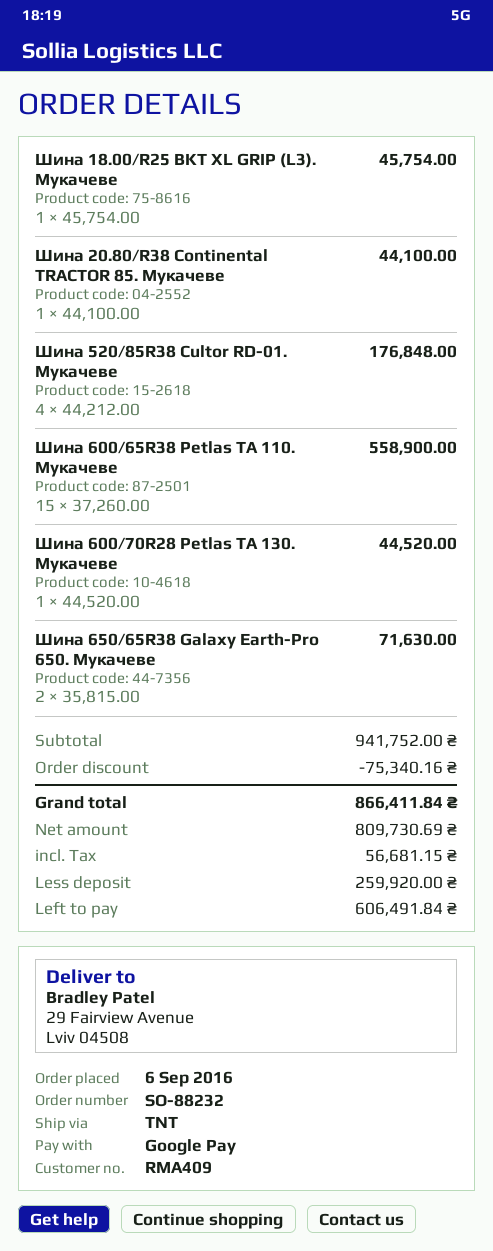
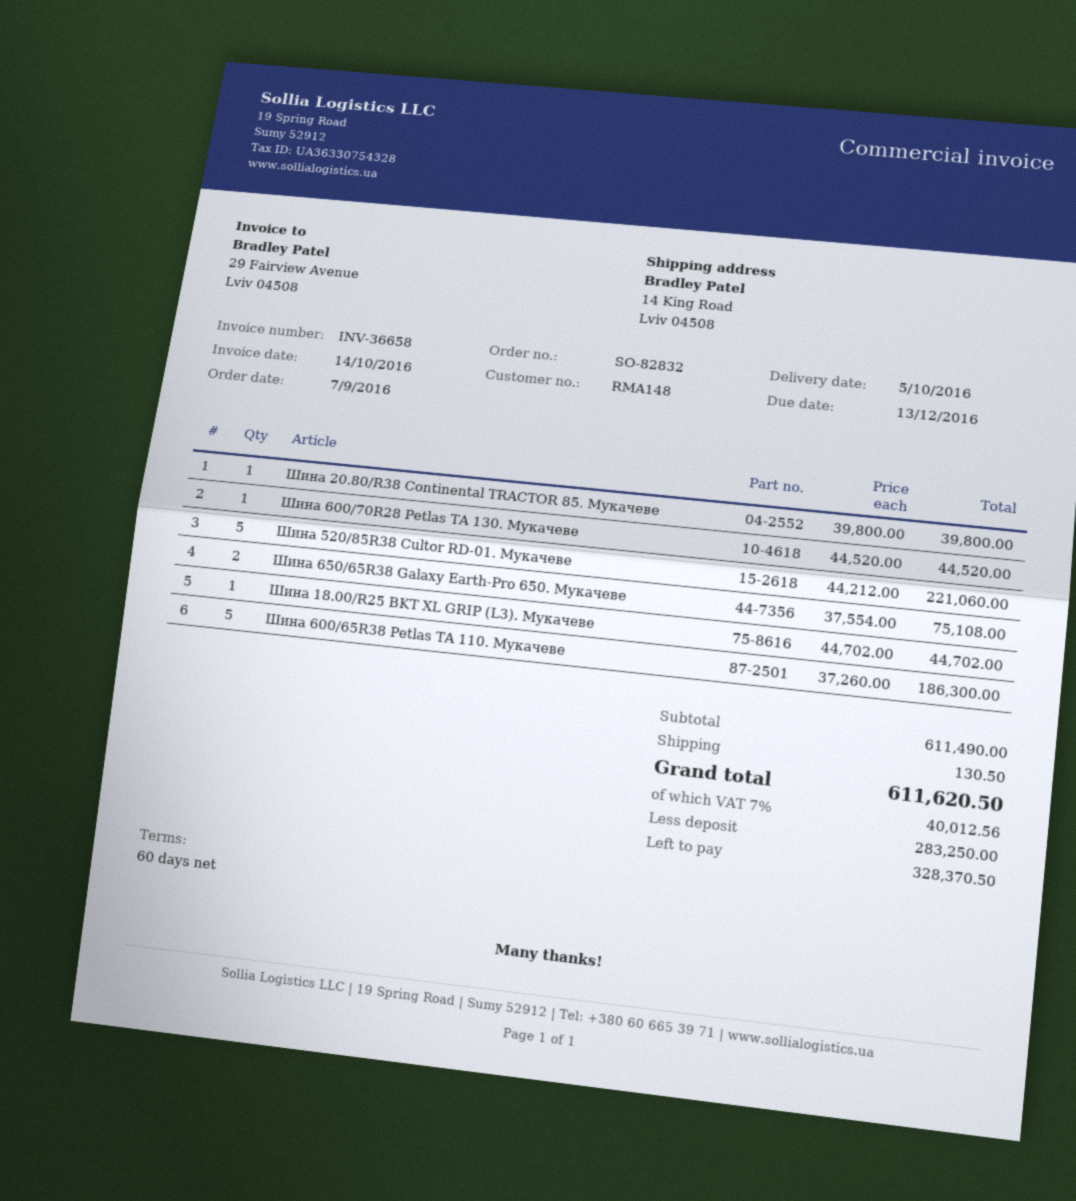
order number: SO-88232 -> SO-82832
order date: 2016-09-06 -> 2016-09-07
customer number: RMA409 -> RMA148
ship to: 29 Fairview Avenue, Lviv 04508 -> 14 King Road, Lviv 04508
Шина 18.00/R25 BKT XL GRIP (L3). Мукачеве: 1 x 45754.00 = 45754.00 -> 1 x 44702.00 = 44702.00
Шина 20.80/R38 Continental TRACTOR 85. Мукачеве: 1 x 44100.00 = 44100.00 -> 1 x 39800.00 = 39800.00
Шина 520/85R38 Cultor RD-01. Мукачеве: 4 x 44212.00 = 176848.00 -> 5 x 44212.00 = 221060.00
Шина 600/65R38 Petlas TA 110. Мукачеве: 15 x 37260.00 = 558900.00 -> 5 x 37260.00 = 186300.00
Шина 650/65R38 Galaxy Earth-Pro 650. Мукачеве: 2 x 35815.00 = 71630.00 -> 2 x 37554.00 = 75108.00
subtotal: 941752.00 -> 611490.00
discount: 75340.16 -> none
shipping: none -> 130.50
tax: 56681.15 -> 40012.56
total: 866411.84 -> 611620.50
deposit: 259920.00 -> 283250.00
balance: 606491.84 -> 328370.50

